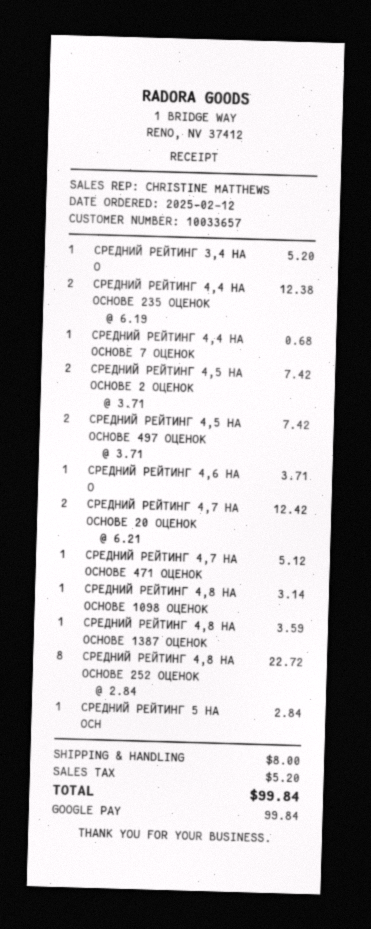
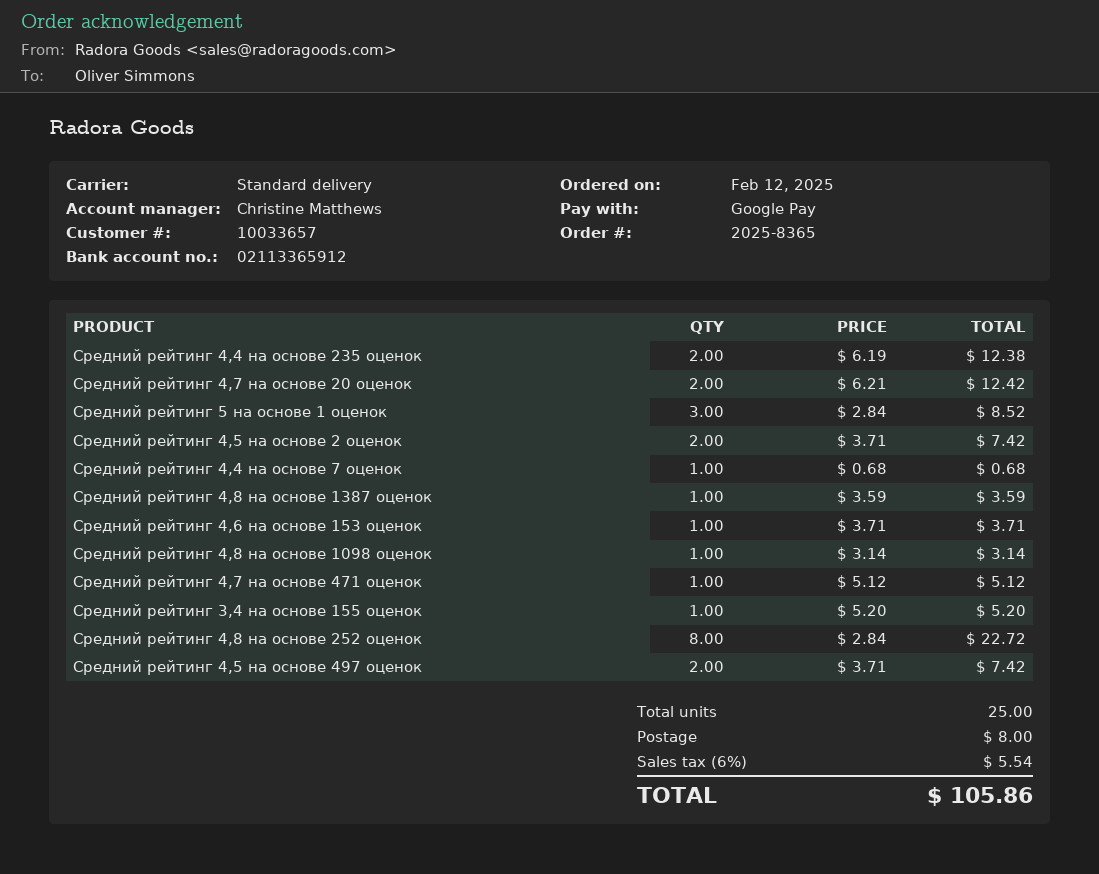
СРЕДНИЙ РЕЙТИНГ 5 НА ОСН: 1 x 2.84 = 2.84 -> 3 x 2.84 = 8.52
tax: 5.20 -> 5.54
total: 99.84 -> 105.86

